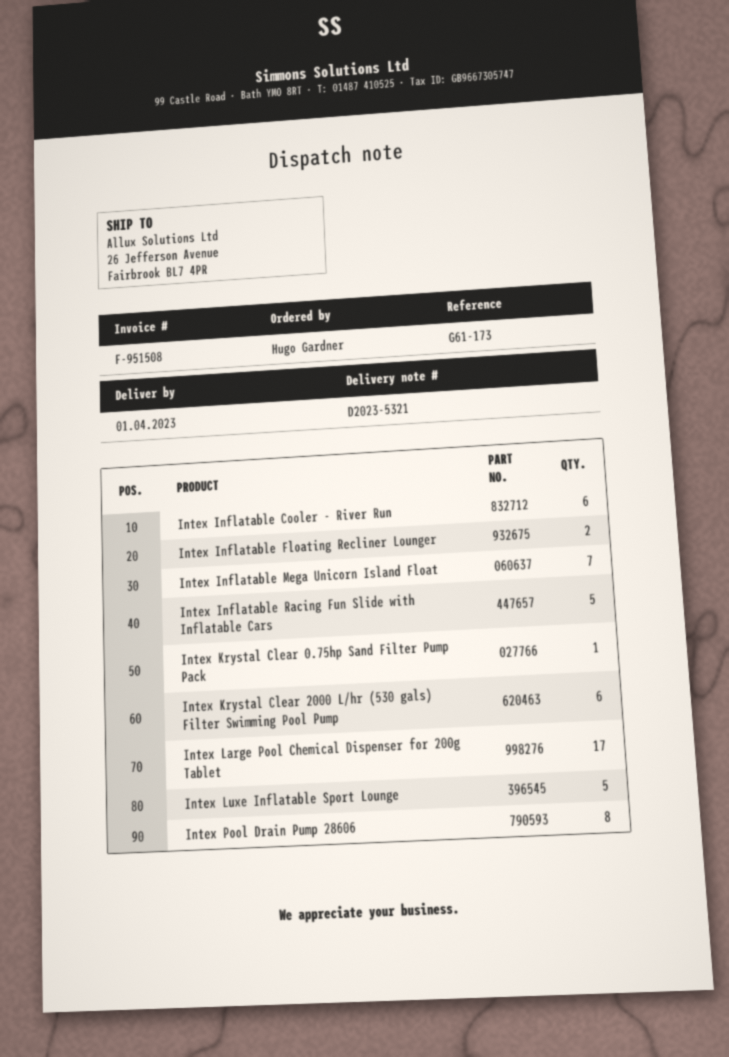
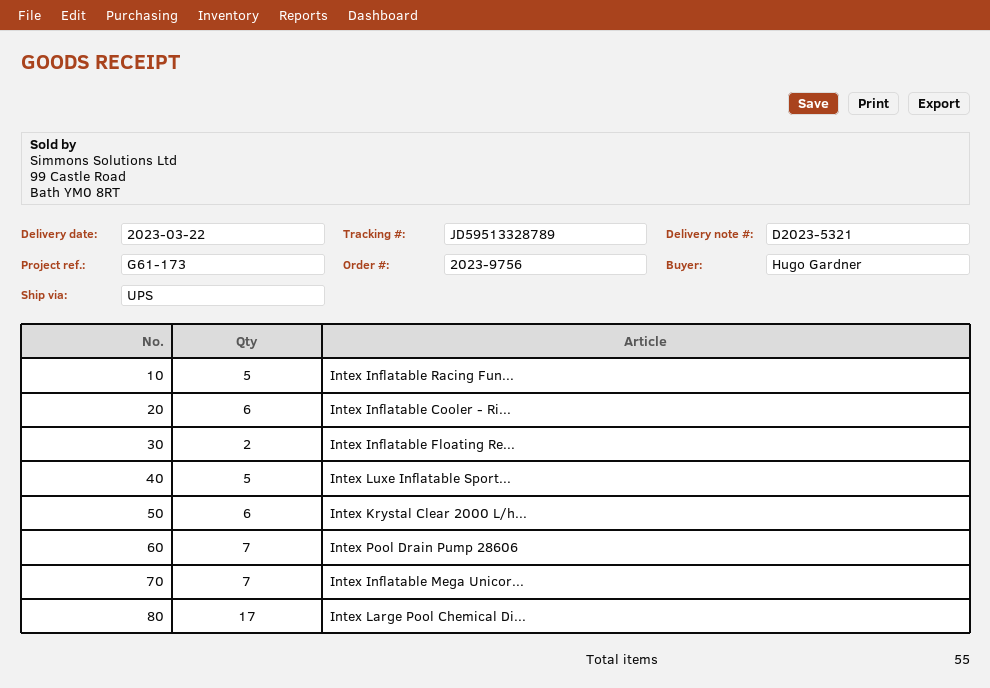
delivery date: 2023-04-01 -> 2023-03-22
Intex Krystal Clear 0.75hp Sand Filter Pump Pack: 1 -> none
Intex Pool Drain Pump 28606: 8 -> 7

